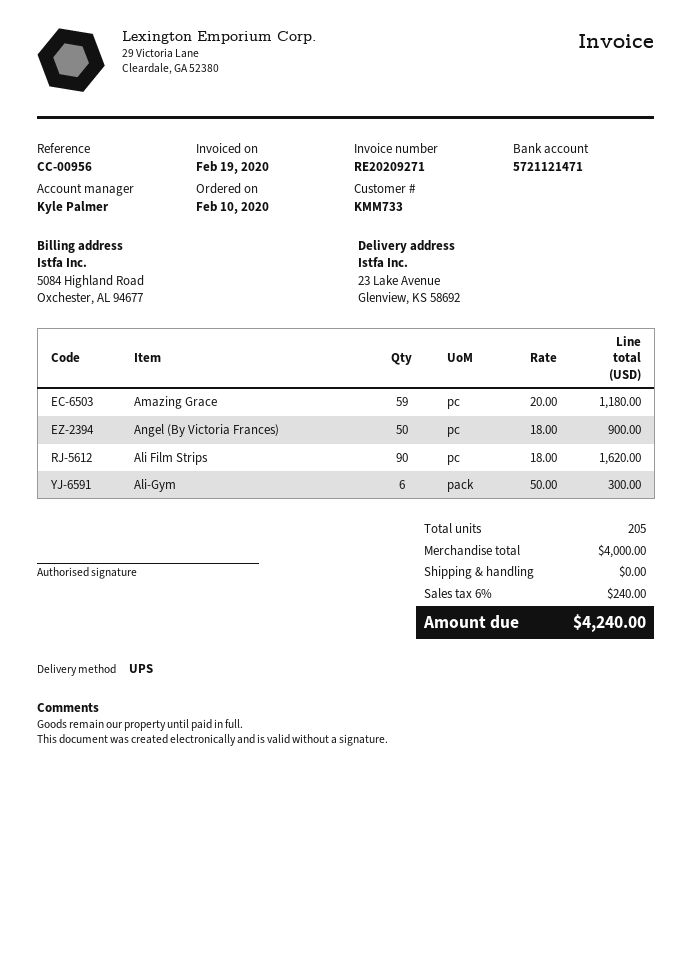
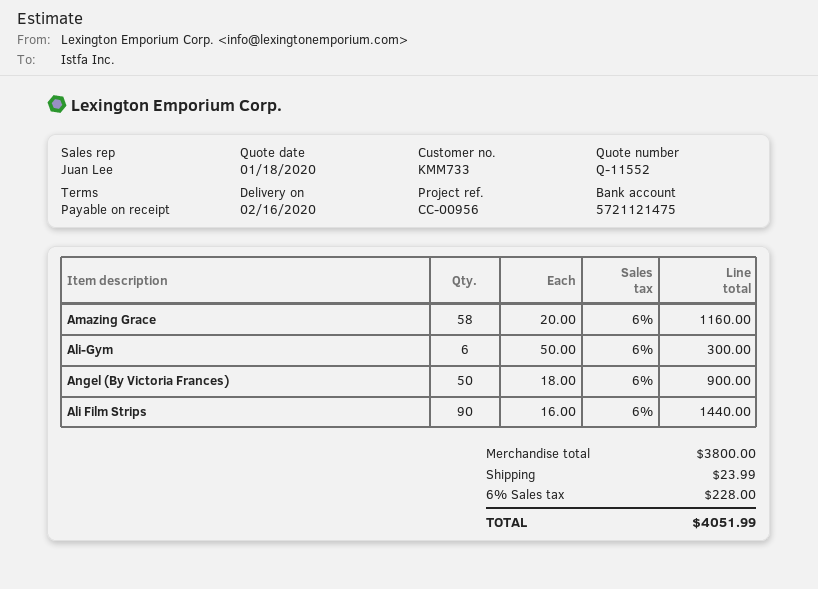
sales rep: Kyle Palmer -> Juan Lee
bank account: 5721121471 -> 5721121475
Amazing Grace: 59 x 20.00 = 1180.00 -> 58 x 20.00 = 1160.00
Ali Film Strips: 90 x 18.00 = 1620.00 -> 90 x 16.00 = 1440.00
subtotal: 4000.00 -> 3800.00
shipping: 0.00 -> 23.99
tax: 6% = 240.00 -> 6% = 228.00
total: 4240.00 -> 4051.99

